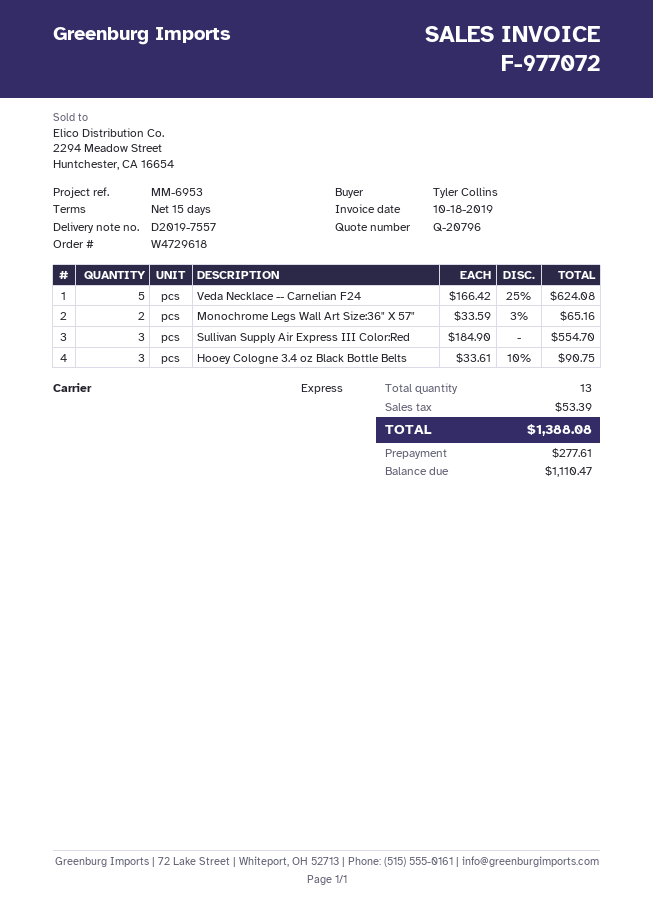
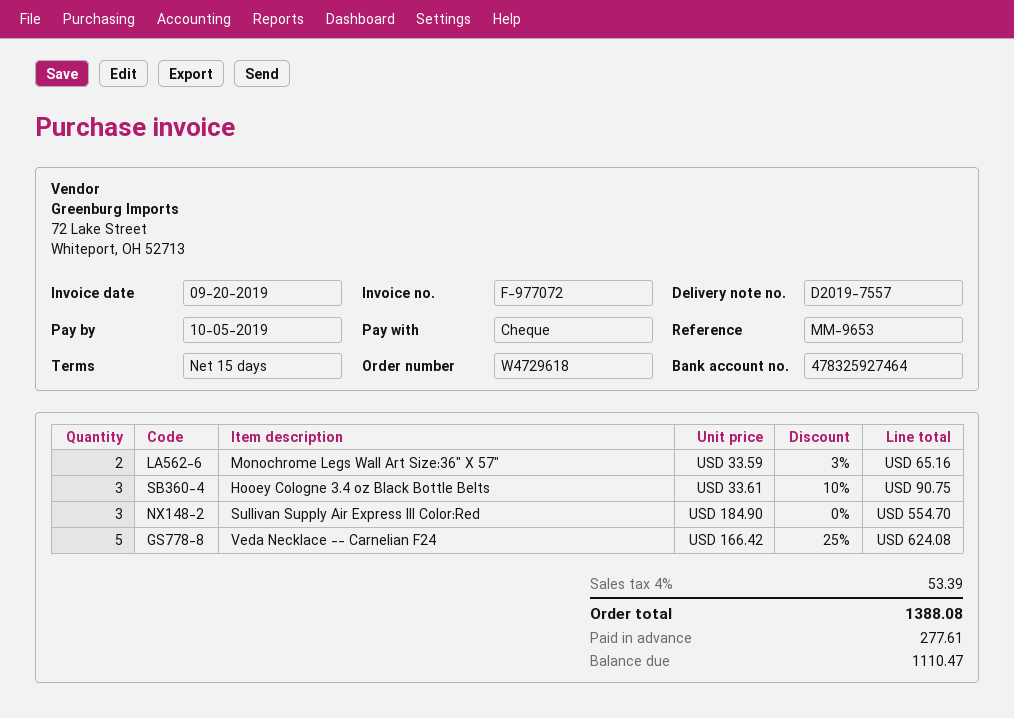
invoice date: 2019-10-18 -> 2019-09-20
reference: MM-6953 -> MM-9653

